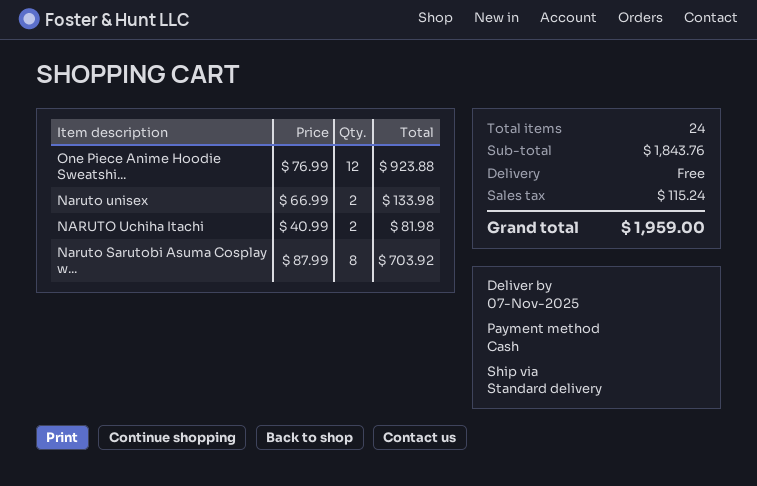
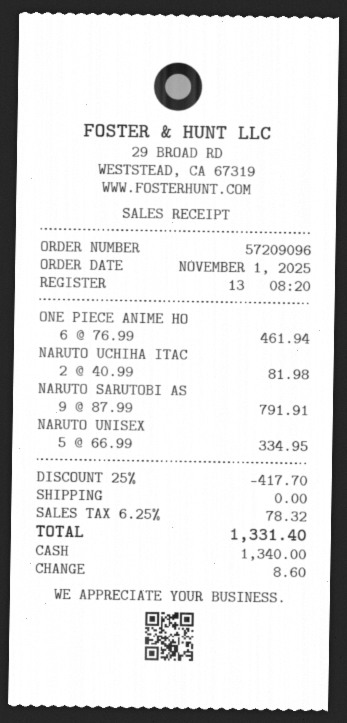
One Piece Anime Hoodie Sweatshi...: 12 x 76.99 = 923.88 -> 6 x 76.99 = 461.94
Naruto unisex: 2 x 66.99 = 133.98 -> 5 x 66.99 = 334.95
Naruto Sarutobi Asuma Cosplay w...: 8 x 87.99 = 703.92 -> 9 x 87.99 = 791.91
discount: none -> 25% = 417.70
tax: 115.24 -> 78.32
total: 1959.00 -> 1331.40

